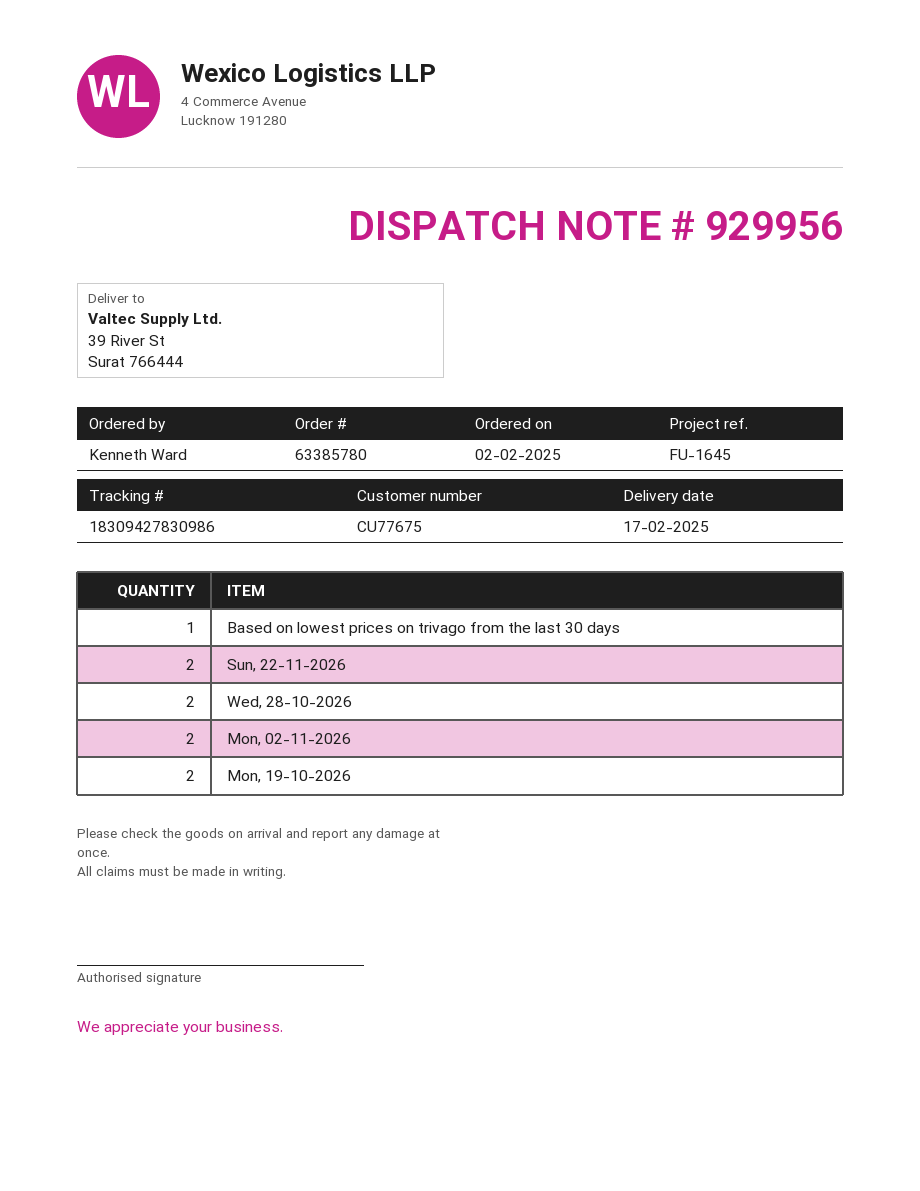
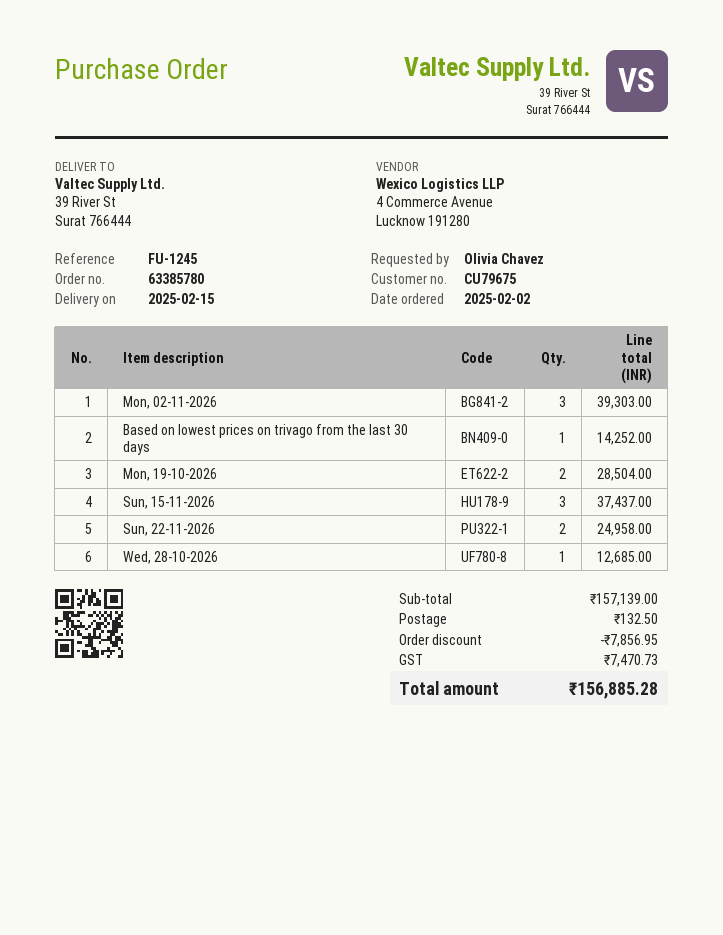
delivery date: 2025-02-17 -> 2025-02-15
customer number: CU77675 -> CU79675
reference: FU-1645 -> FU-1245
ordered by: Kenneth Ward -> Olivia Chavez
Wed, 28-10-2026: 2 -> 1
Mon, 02-11-2026: 2 -> 3
Sun, 15-11-2026: none -> 3

